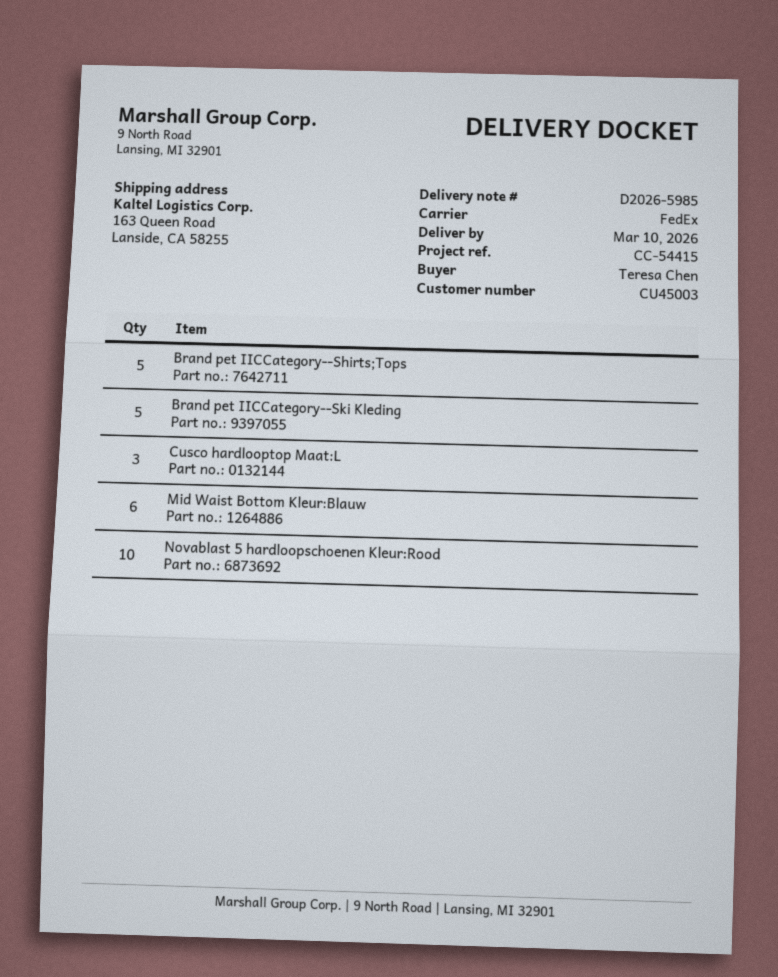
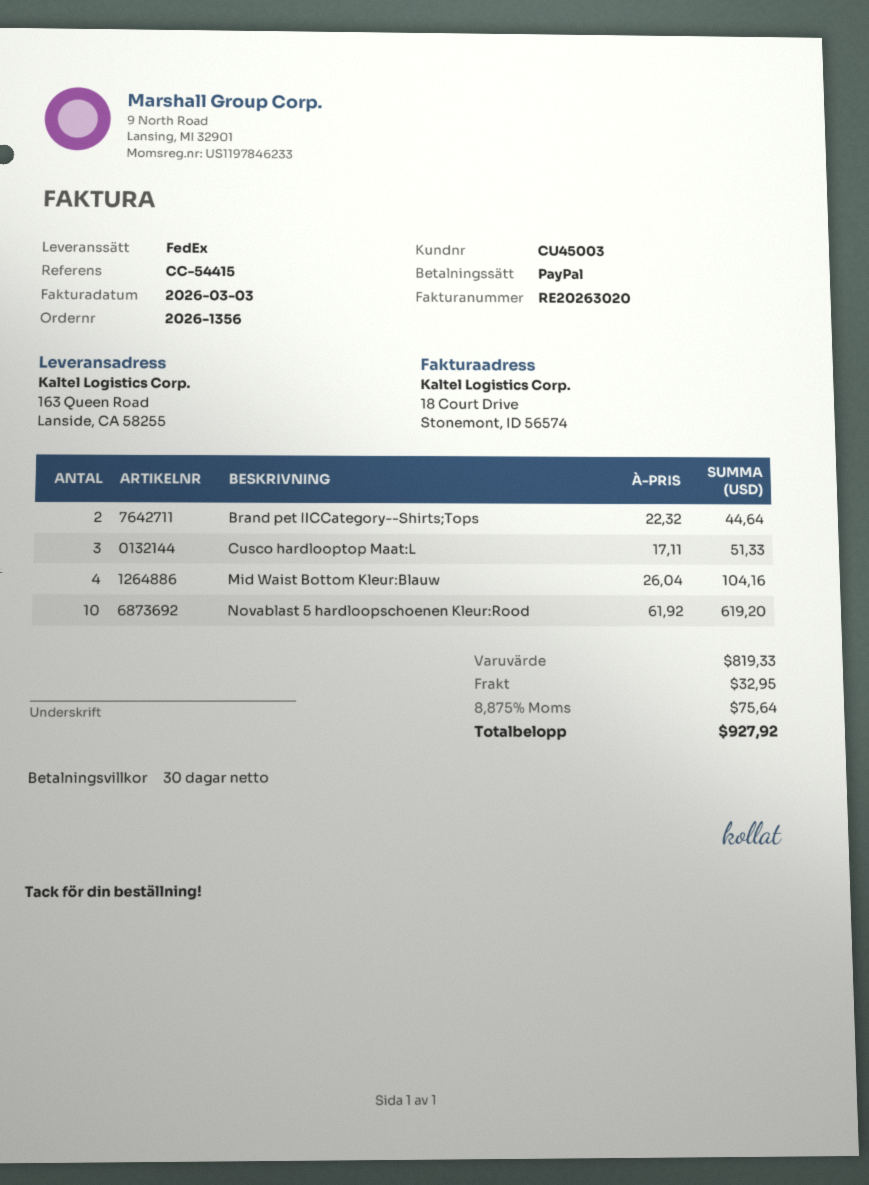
Brand pet IICCategory--Shirts;Tops: 5 -> 2
Brand pet IICCategory--Ski Kleding: 5 -> none
Mid Waist Bottom Kleur:Blauw: 6 -> 4

